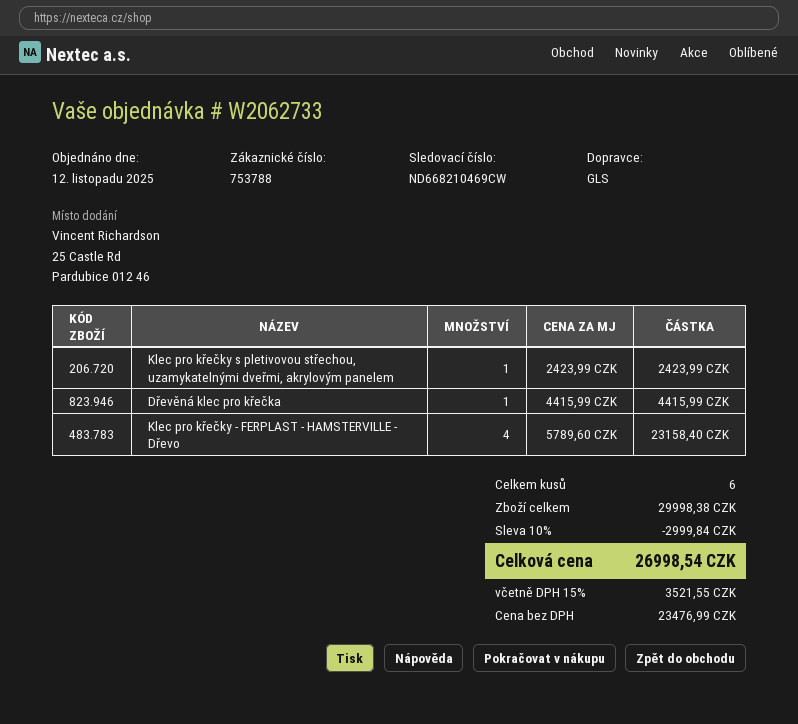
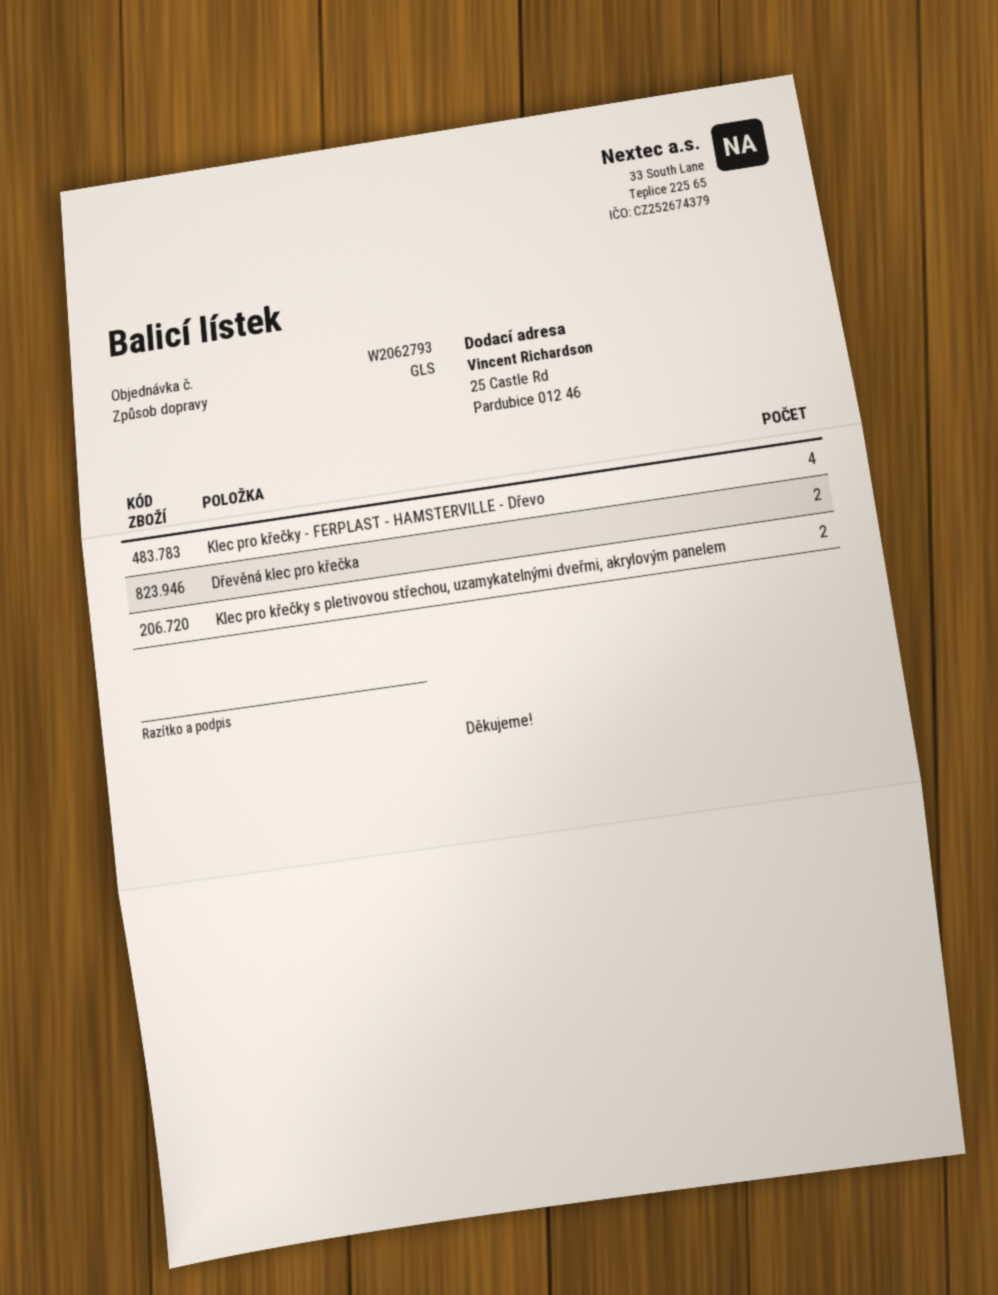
order number: W2062733 -> W2062793
Klec pro křečky s pletivovou střechou, uzamykatelnými dveřmi, akrylovým panelem: 1 -> 2
Dřevěná klec pro křečka: 1 -> 2

